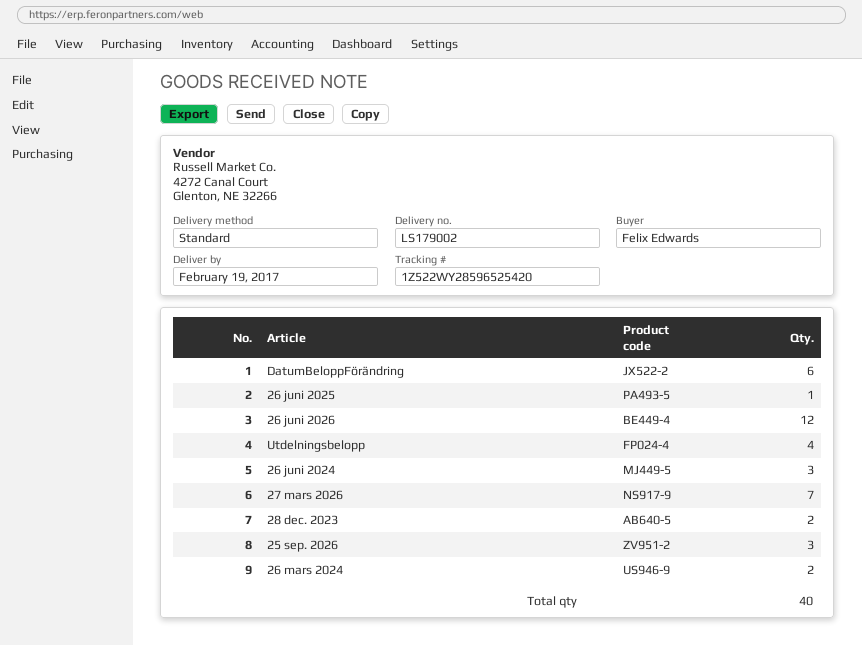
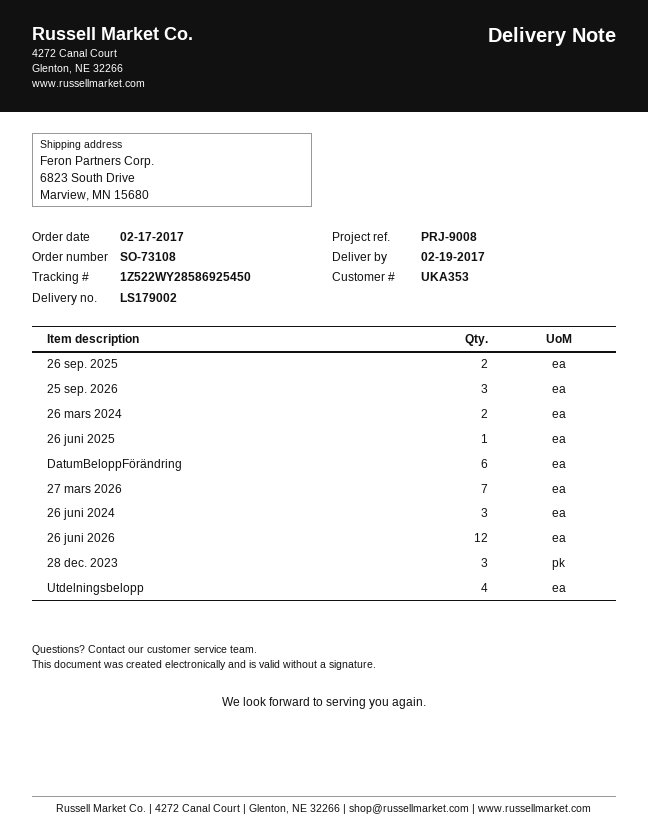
tracking number: 1Z522WY28596525420 -> 1Z522WY28586925450
28 dec. 2023: 2 -> 3
26 sep. 2025: none -> 2

